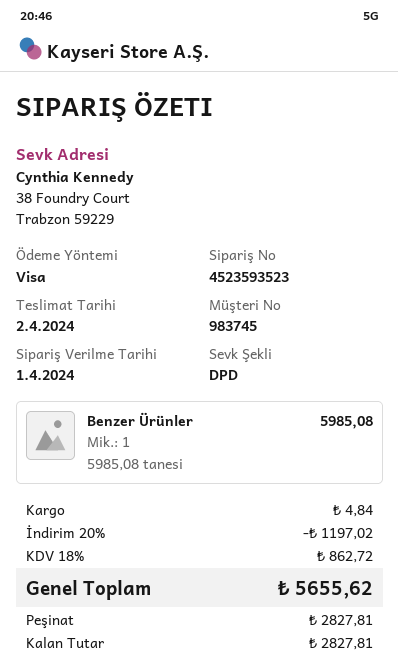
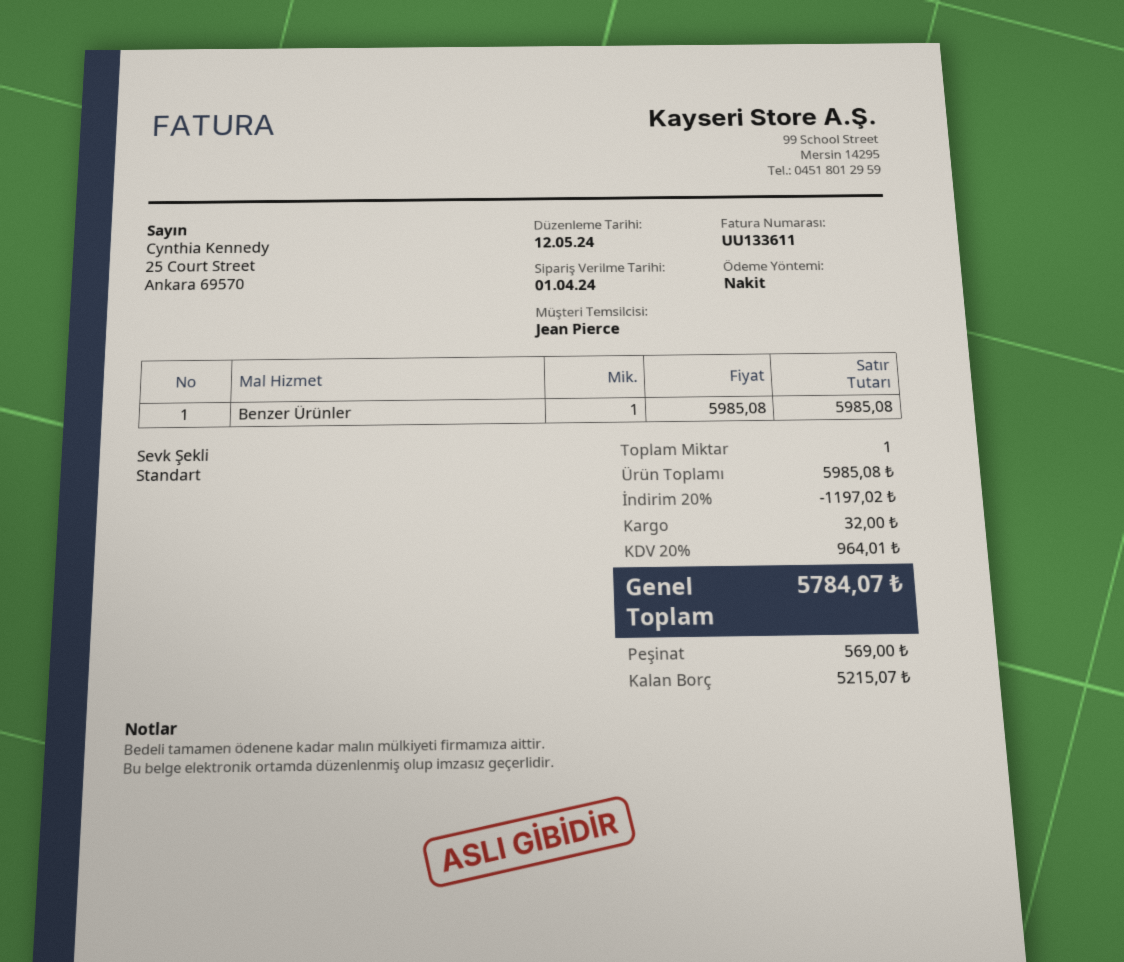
payment method: Visa -> cash
shipping method: DPD -> standard
shipping: 4.84 -> 32.00
tax: 18% = 862.72 -> 20% = 964.01
total: 5655.62 -> 5784.07
deposit: 2827.81 -> 569.00
balance: 2827.81 -> 5215.07

